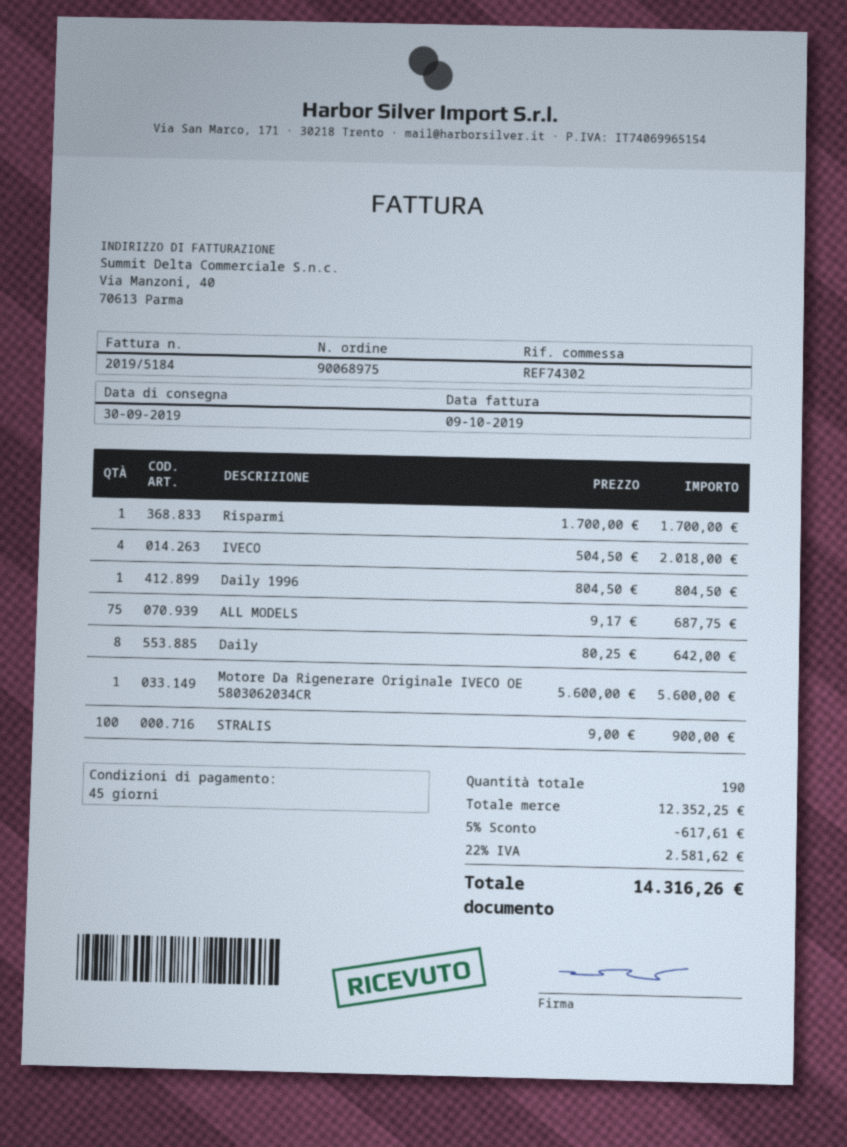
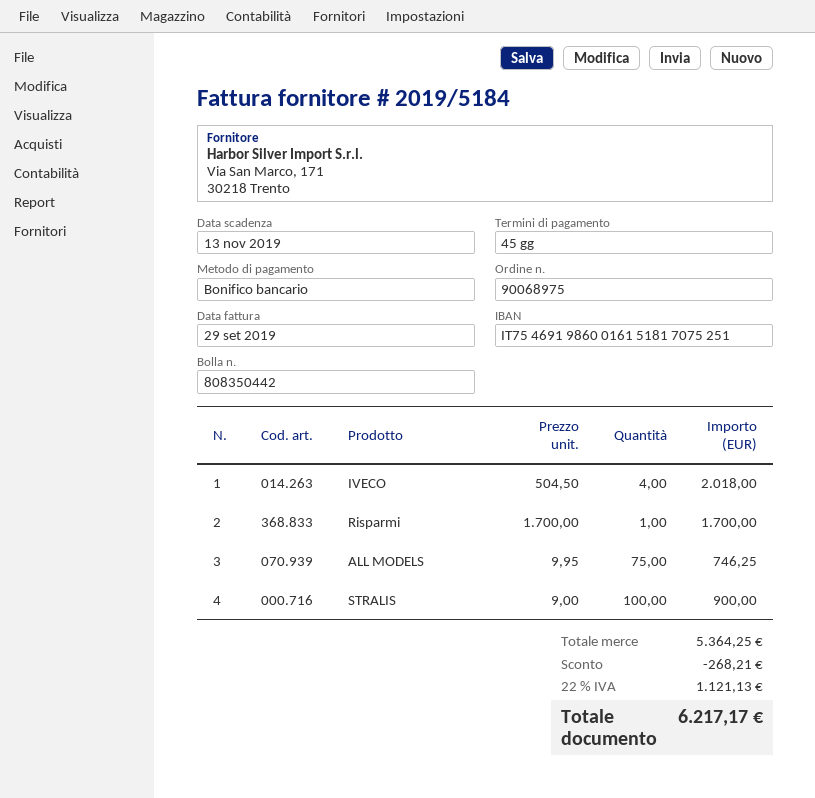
invoice date: 2019-10-09 -> 2019-09-29
Daily 1996: 1 x 804.50 = 804.50 -> none
ALL MODELS: 75 x 9.17 = 687.75 -> 75 x 9.95 = 746.25
Daily: 8 x 80.25 = 642.00 -> none
Motore Da Rigenerare Originale IVECO OE 5803062034CR: 1 x 5600.00 = 5600.00 -> none
subtotal: 12352.25 -> 5364.25
discount: 617.61 -> 268.21
tax: 22% = 2581.62 -> 22% = 1121.13
total: 14316.26 -> 6217.17

